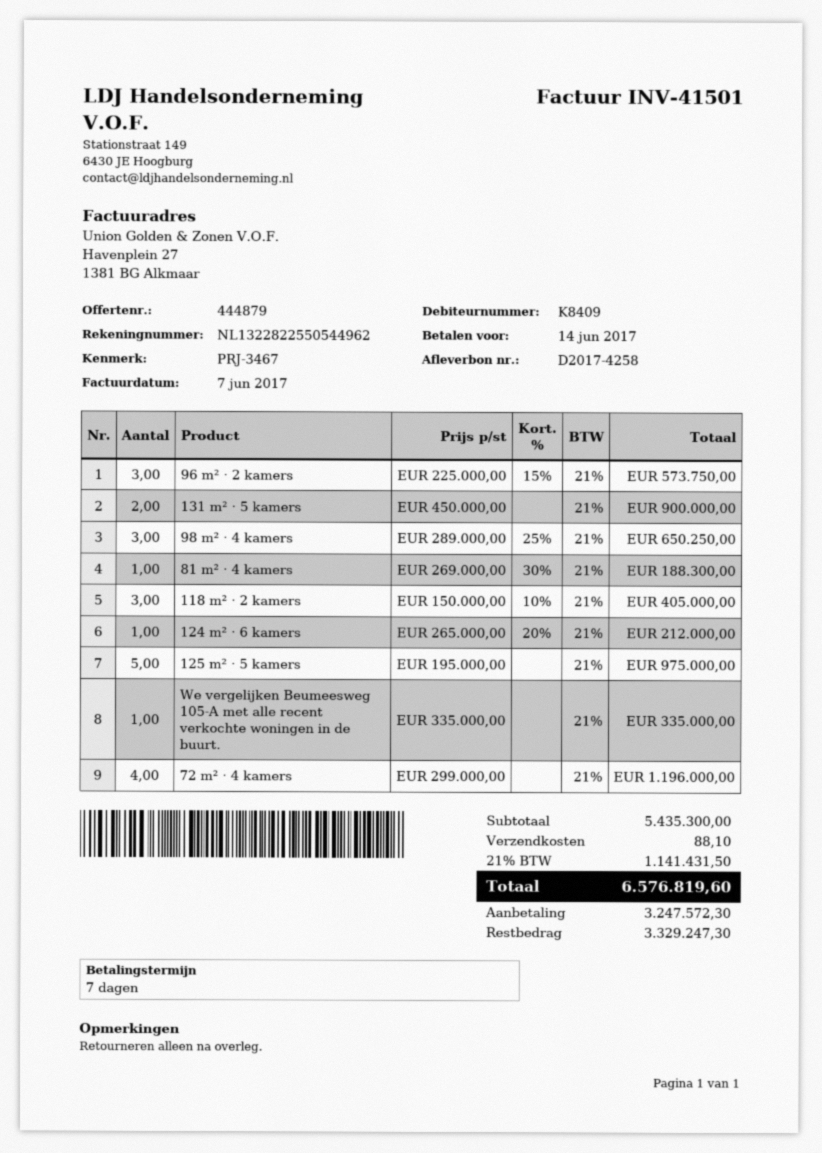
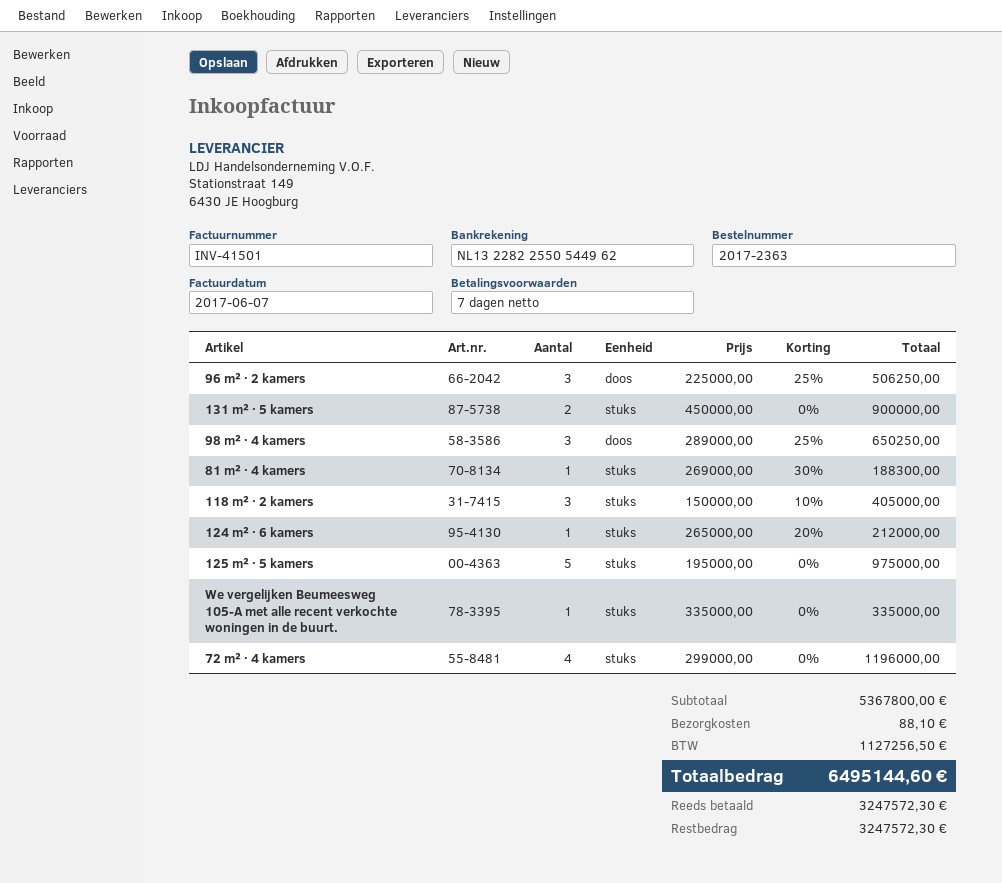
96 m² · 2 kamers: 3 x 225000.00 - 15% = 573750.00 -> 3 x 225000.00 - 25% = 506250.00
subtotal: 5435300.00 -> 5367800.00
tax: 1141431.50 -> 1127256.50
total: 6576819.60 -> 6495144.60
balance: 3329247.30 -> 3247572.30

